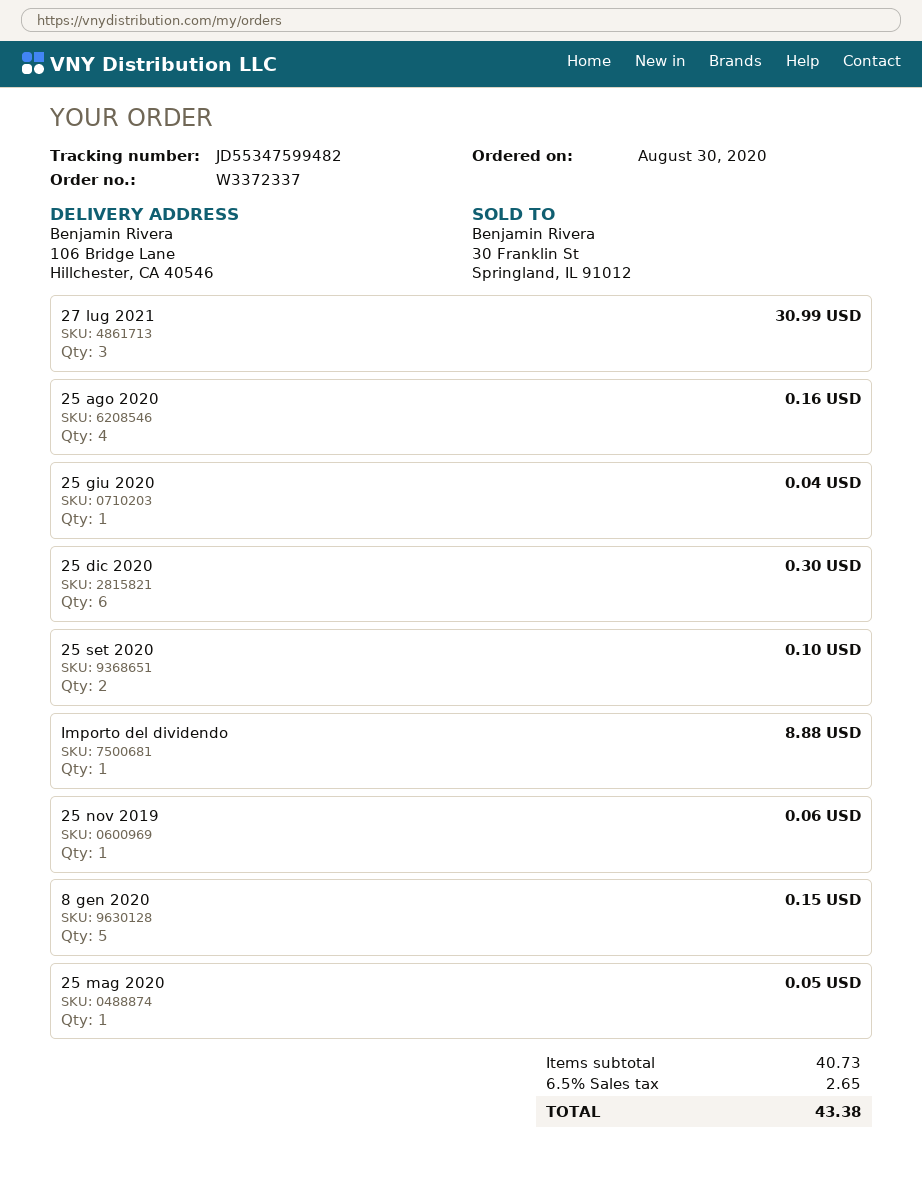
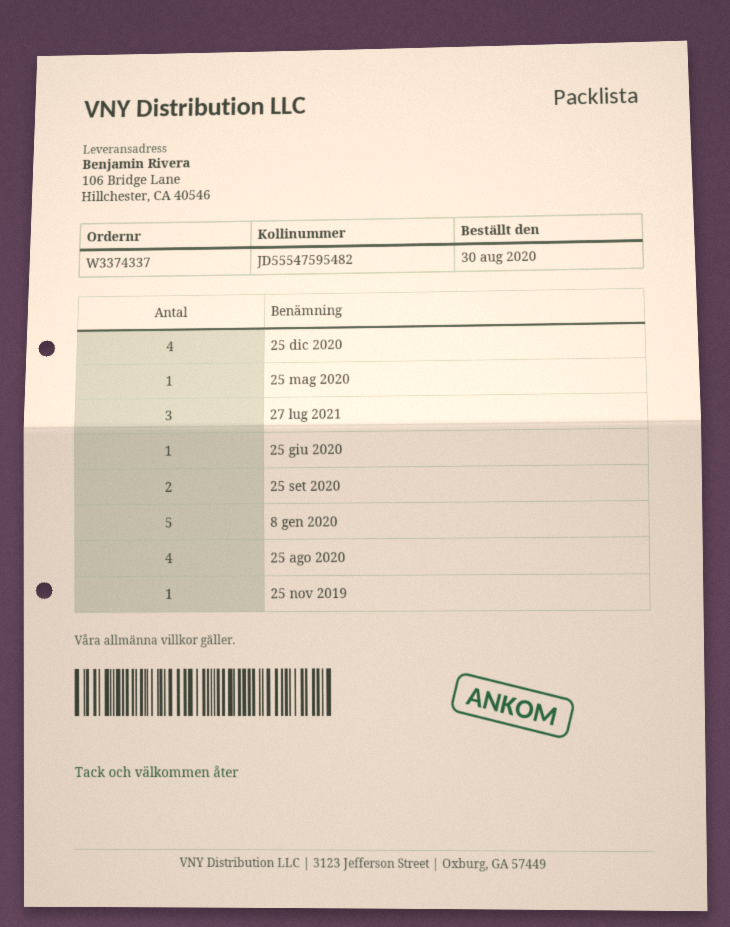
order number: W3372337 -> W3374337
tracking number: JD55347599482 -> JD55547595482
25 dic 2020: 6 -> 4
Importo del dividendo: 1 -> none

